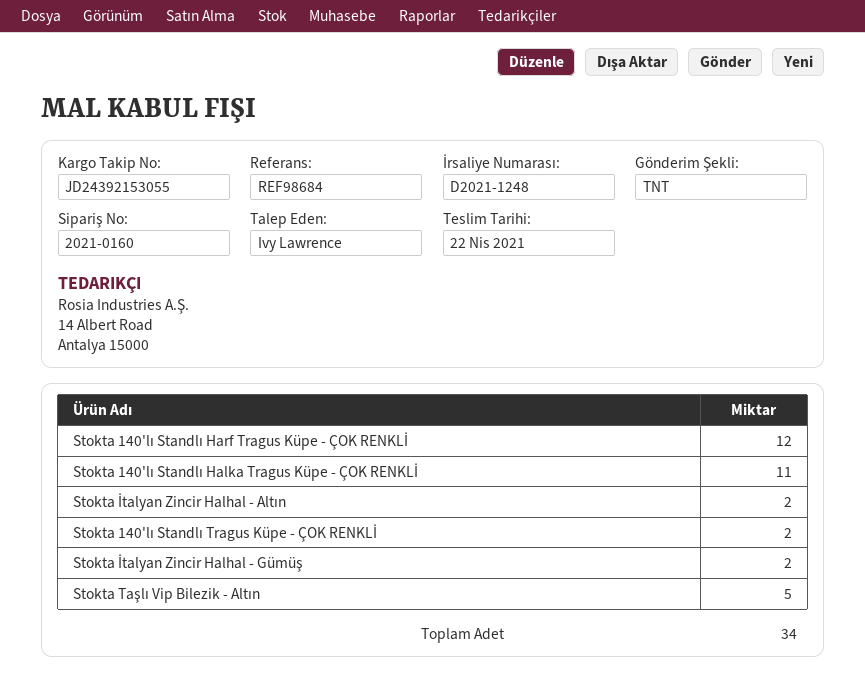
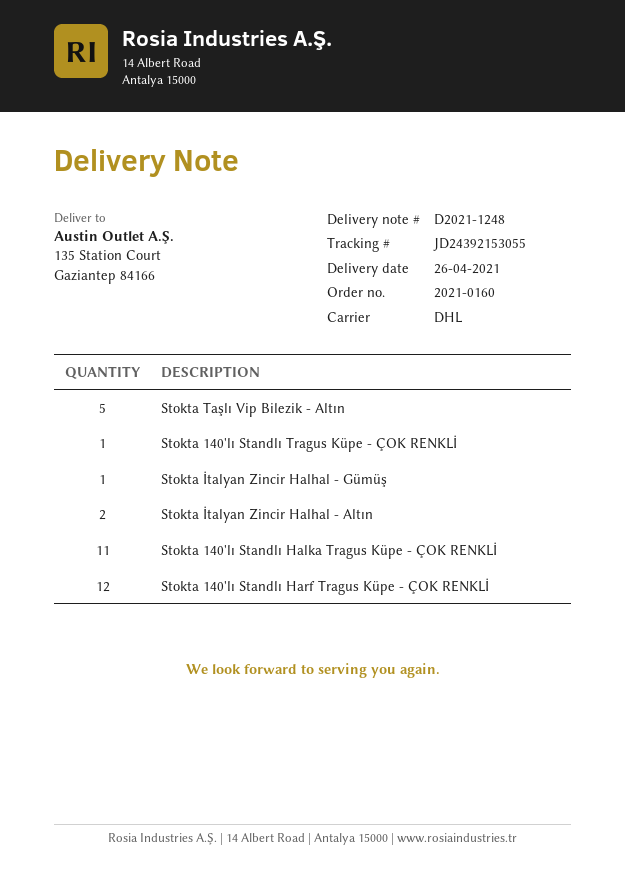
delivery date: 2021-04-22 -> 2021-04-26
shipping method: TNT -> DHL
Stokta 140'lı Standlı Tragus Küpe - ÇOK RENKLİ: 2 -> 1
Stokta İtalyan Zincir Halhal - Gümüş: 2 -> 1

